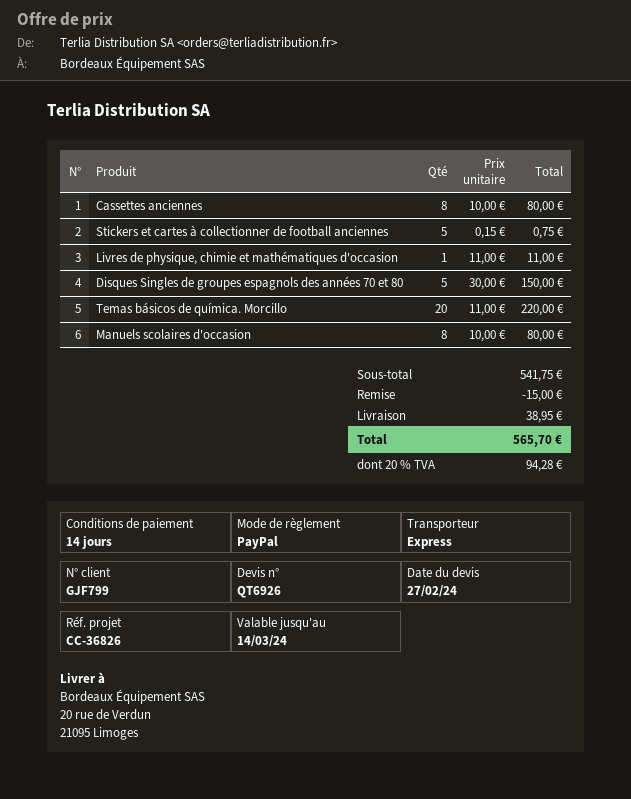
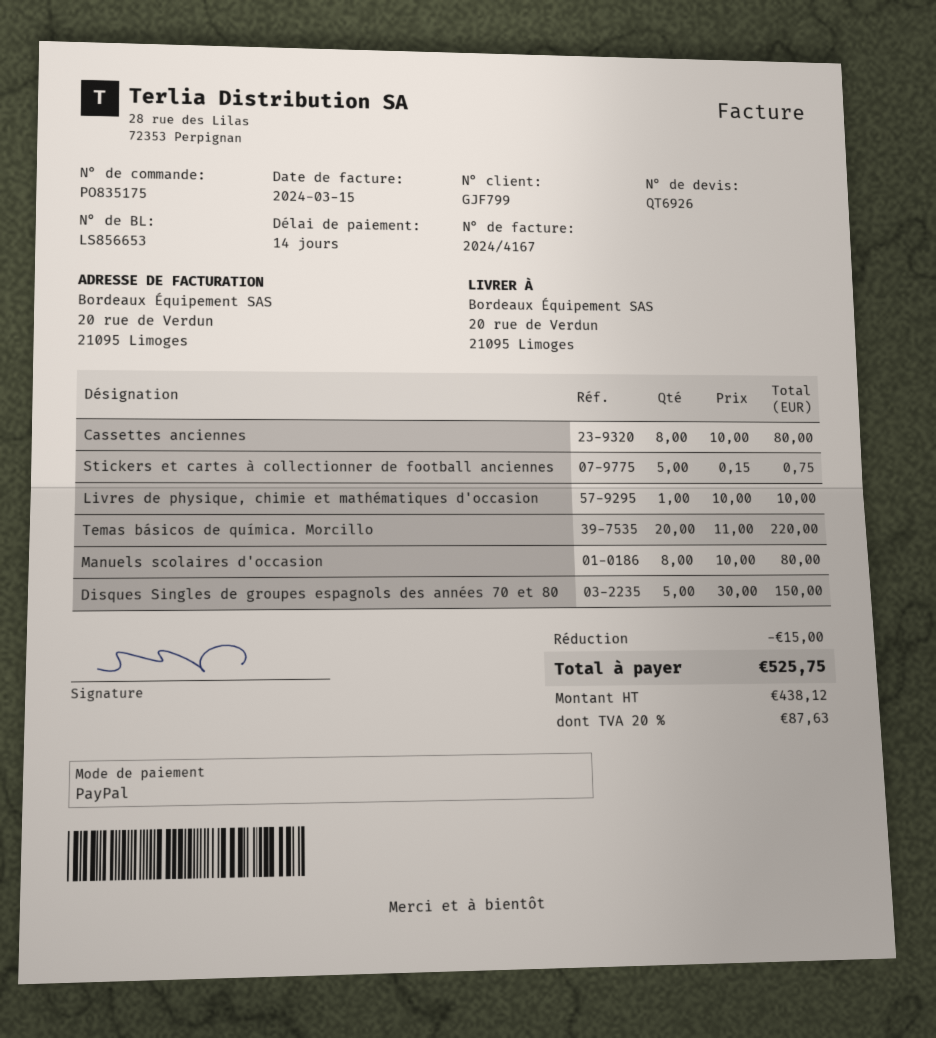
Livres de physique, chimie et mathématiques d'occasion: 1 x 11.00 = 11.00 -> 1 x 10.00 = 10.00
shipping: 38.95 -> none
tax: 20% = 94.28 -> 20% = 87.63
total: 565.70 -> 525.75

